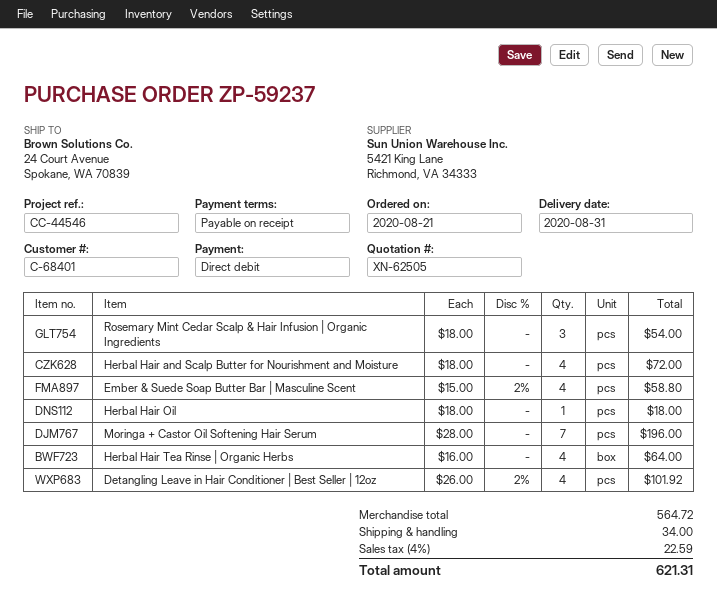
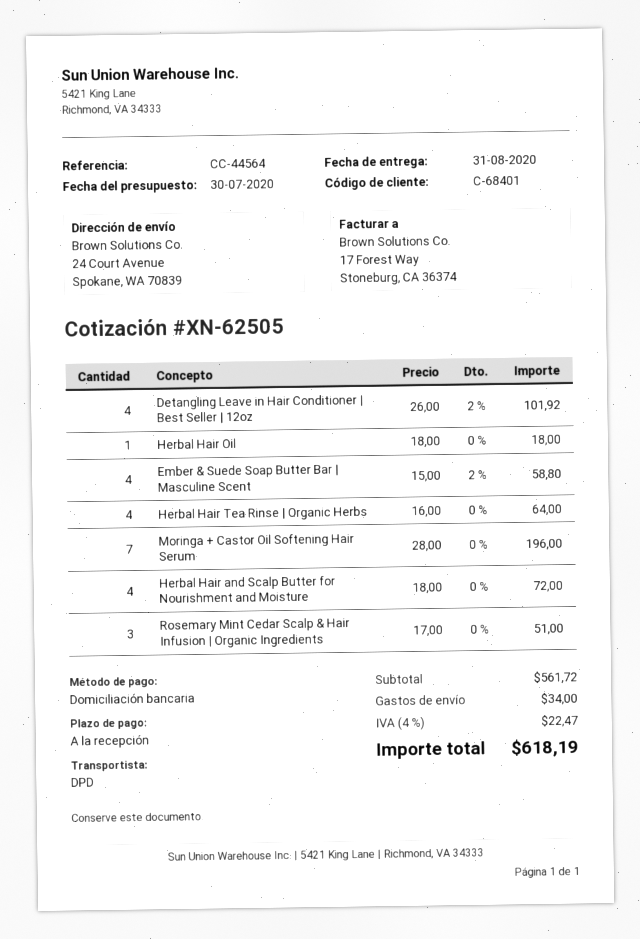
reference: CC-44546 -> CC-44564
Rosemary Mint Cedar Scalp & Hair Infusion | Organic Ingredients: 3 x 18.00 = 54.00 -> 3 x 17.00 = 51.00
subtotal: 564.72 -> 561.72
tax: 4% = 22.59 -> 4% = 22.47
total: 621.31 -> 618.19

